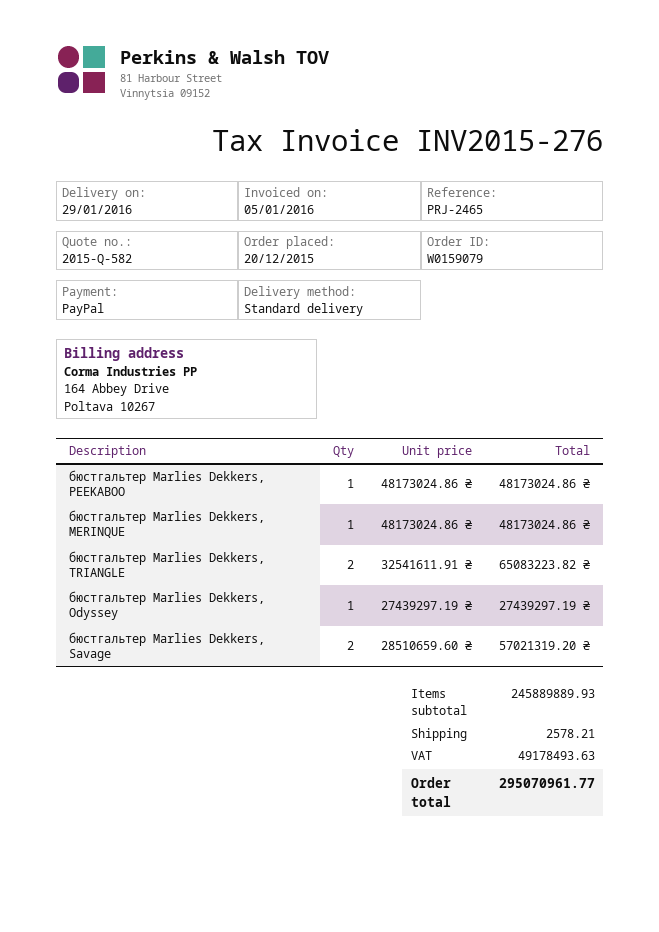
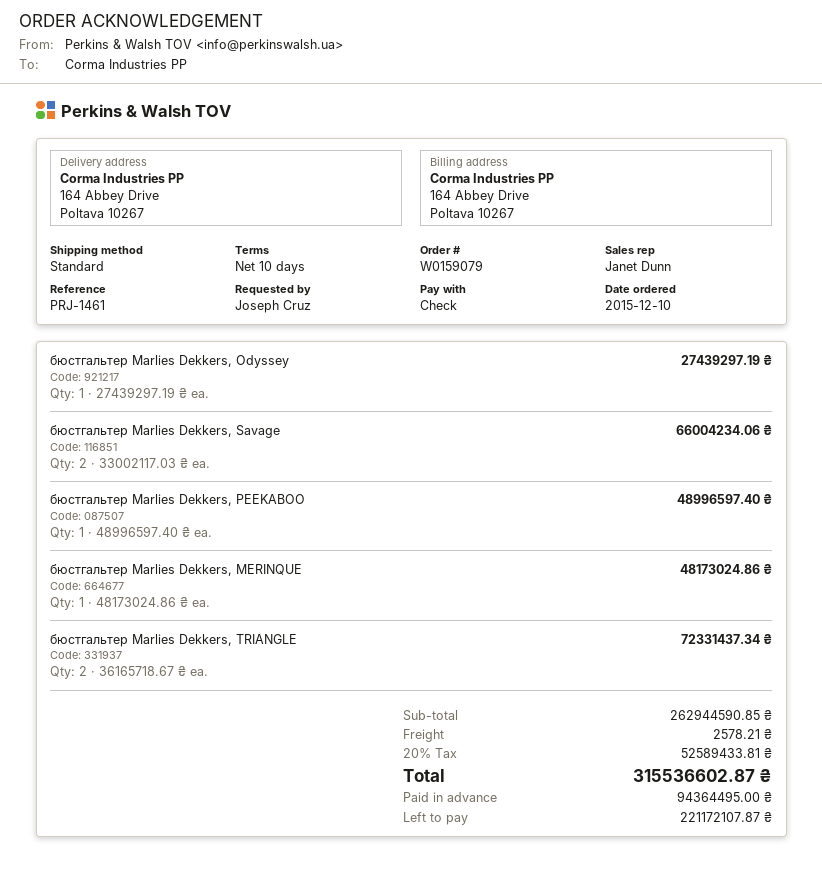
order date: 2015-12-20 -> 2015-12-10
reference: PRJ-2465 -> PRJ-1461
payment method: PayPal -> cheque
бюстгальтер Marlies Dekkers, PEEKABOO: 1 x 48173024.86 = 48173024.86 -> 1 x 48996597.40 = 48996597.40
бюстгальтер Marlies Dekkers, TRIANGLE: 2 x 32541611.91 = 65083223.82 -> 2 x 36165718.67 = 72331437.34
бюстгальтер Marlies Dekkers, Savage: 2 x 28510659.60 = 57021319.20 -> 2 x 33002117.03 = 66004234.06
subtotal: 245889889.93 -> 262944590.85
tax: 49178493.63 -> 52589433.81
total: 295070961.77 -> 315536602.87

